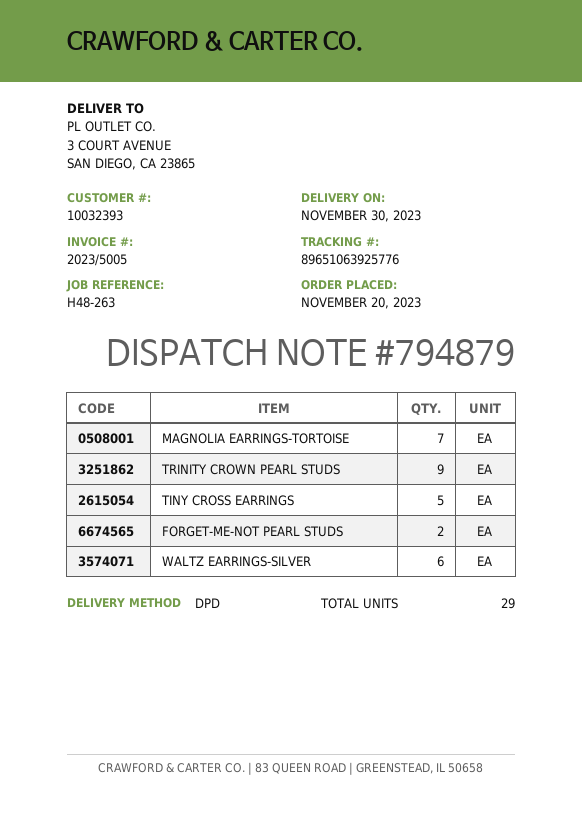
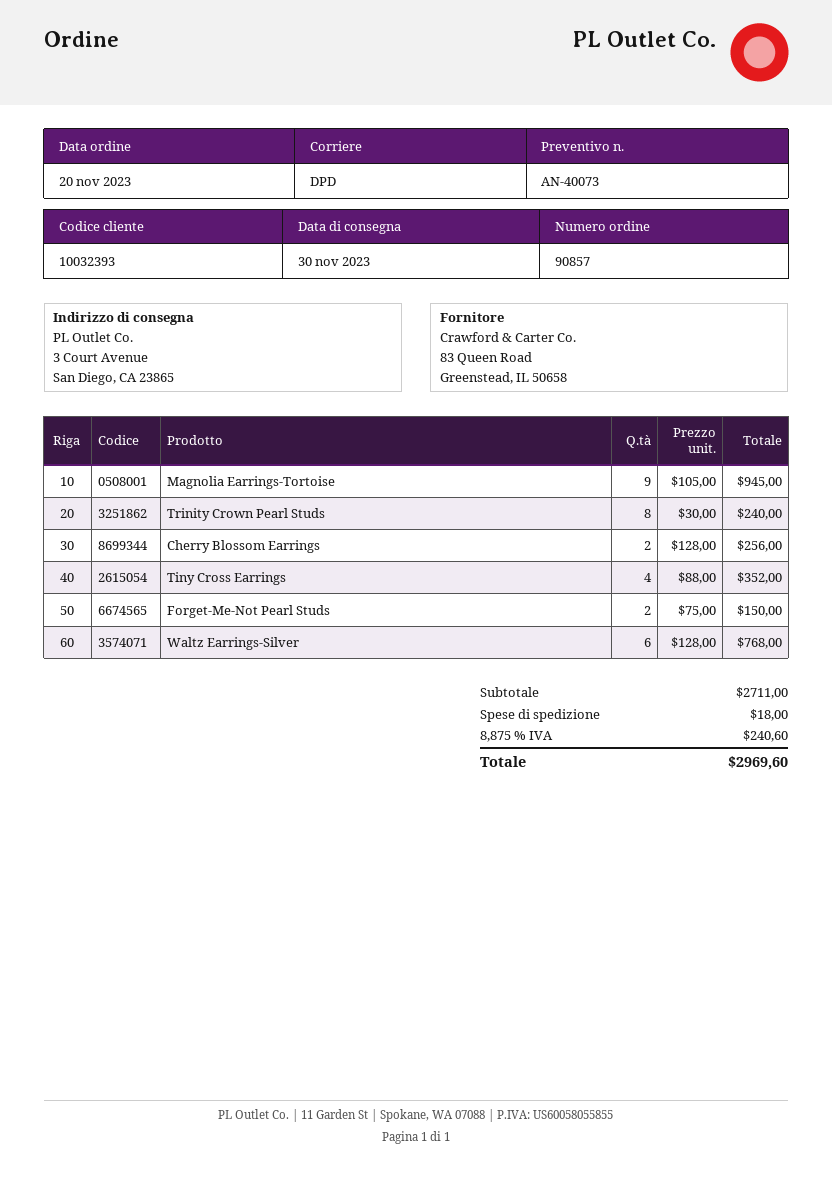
MAGNOLIA EARRINGS-TORTOISE: 7 -> 9
TRINITY CROWN PEARL STUDS: 9 -> 8
TINY CROSS EARRINGS: 5 -> 4
Cherry Blossom Earrings: none -> 2

